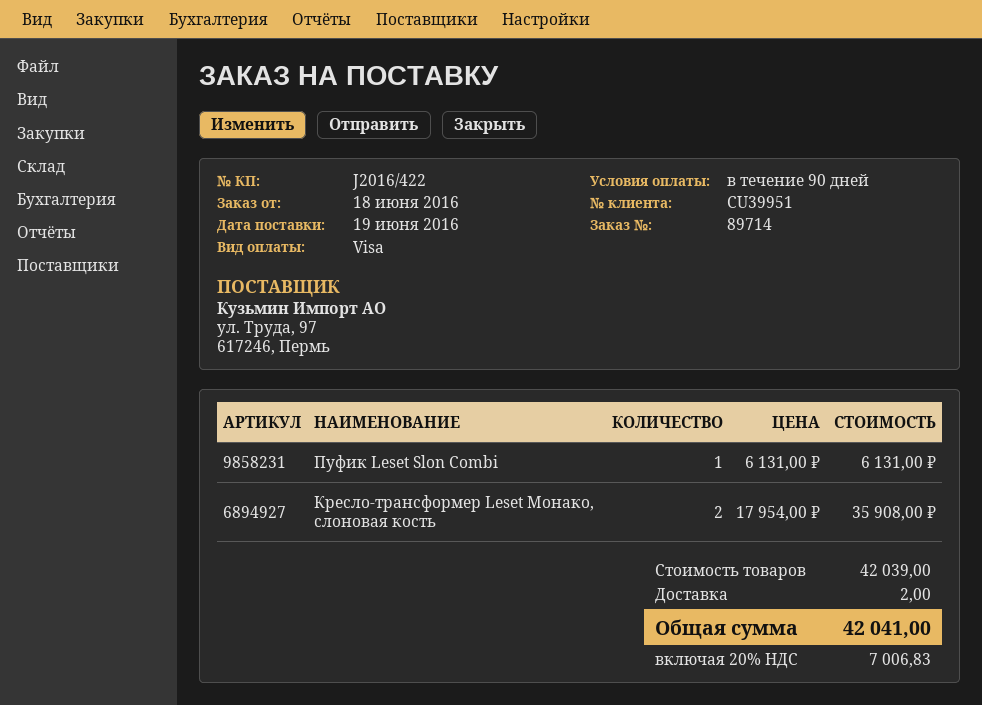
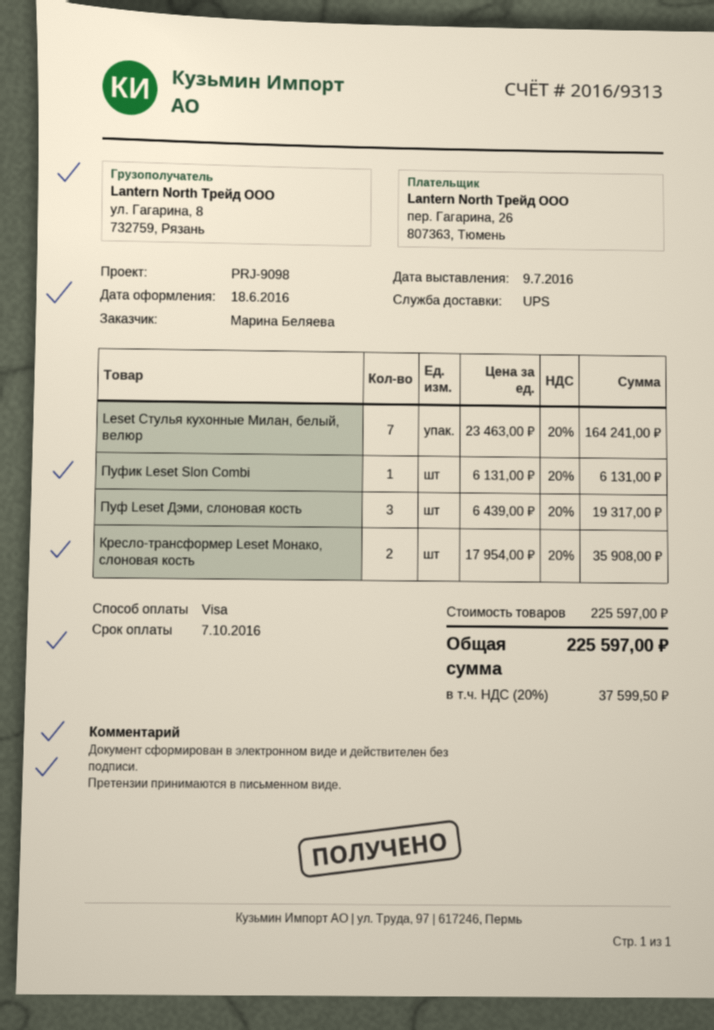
Leset Стулья кухонные Милан, белый, велюр: none -> 7 x 23463.00 = 164241.00
Пуф Leset Дэми, слоновая кость: none -> 3 x 6439.00 = 19317.00
subtotal: 42039.00 -> 225597.00
shipping: 2.00 -> none
tax: 20% = 7006.83 -> 20% = 37599.50
total: 42041.00 -> 225597.00

